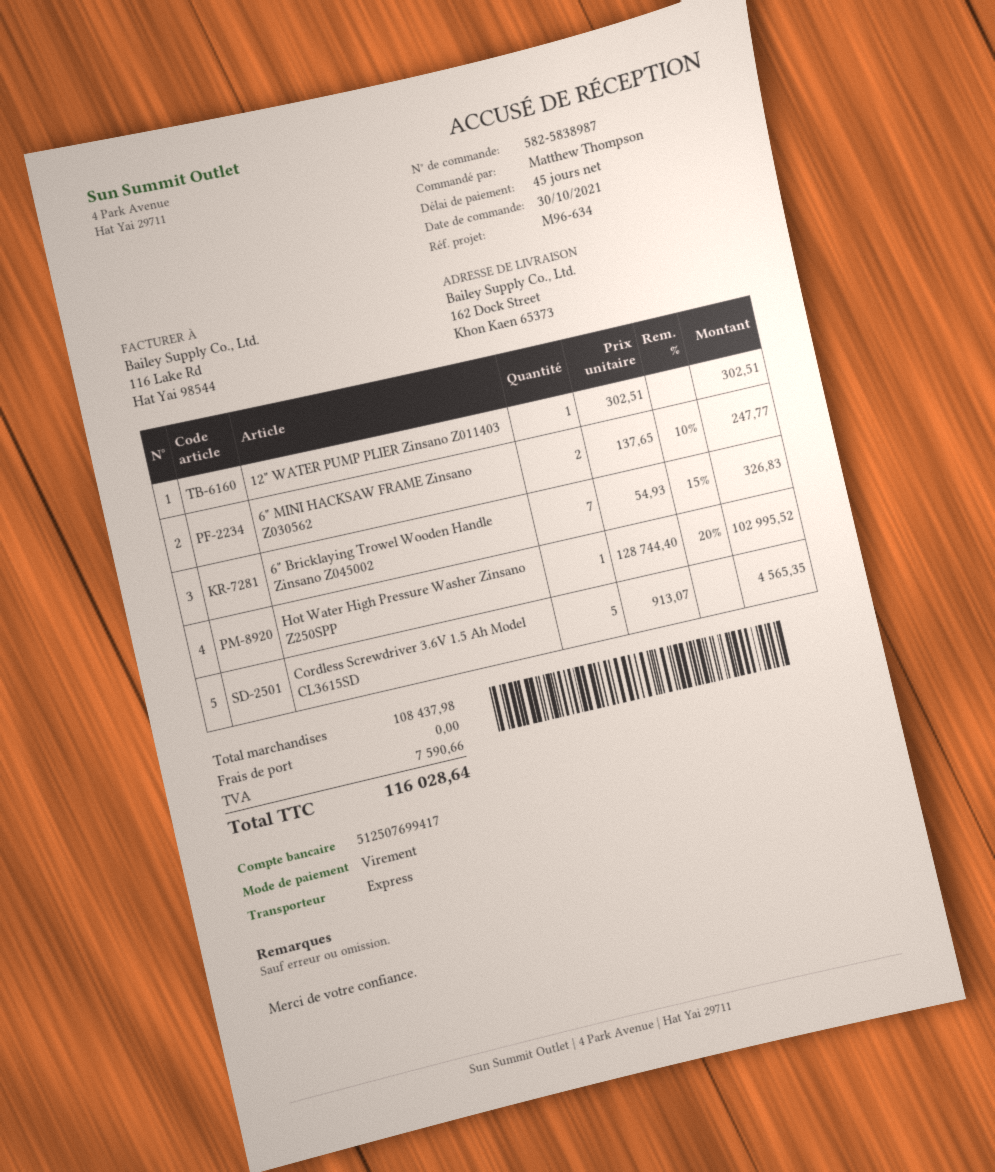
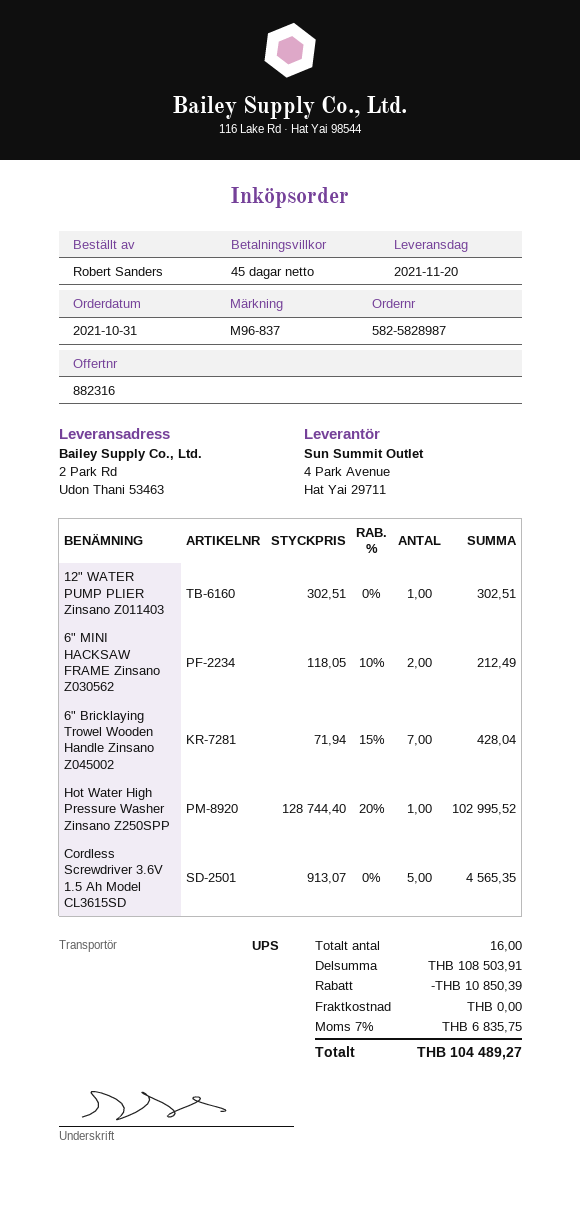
order number: 582-5838987 -> 582-5828987
order date: 2021-10-30 -> 2021-10-31
reference: M96-634 -> M96-837
ordered by: Matthew Thompson -> Robert Sanders
shipping method: express -> UPS
ship to: 162 Dock Street, Khon Kaen 65373 -> 2 Park Rd, Udon Thani 53463
6" MINI HACKSAW FRAME Zinsano Z030562: 2 x 137.65 - 10% = 247.77 -> 2 x 118.05 - 10% = 212.49
6" Bricklaying Trowel Wooden Handle Zinsano Z045002: 7 x 54.93 - 15% = 326.83 -> 7 x 71.94 - 15% = 428.04
subtotal: 108437.98 -> 108503.91
discount: none -> 10850.39
tax: 7590.66 -> 6835.75
total: 116028.64 -> 104489.27

